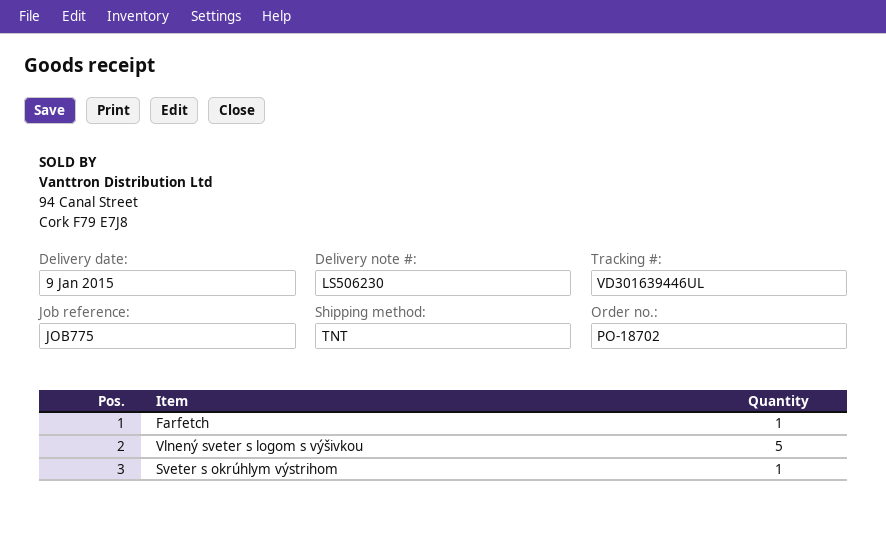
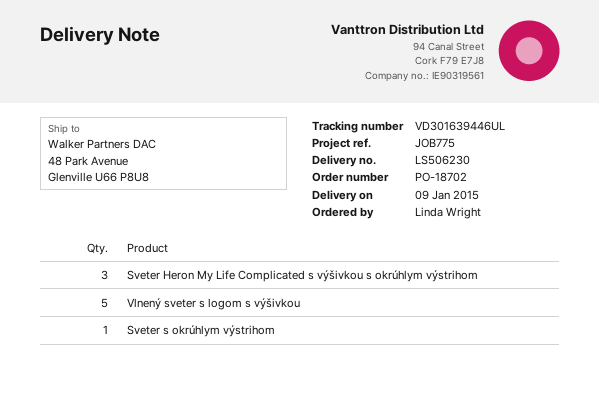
Farfetch: 1 -> none
Sveter Heron My Life Complicated s výšivkou s okrúhlym výstrihom: none -> 3

